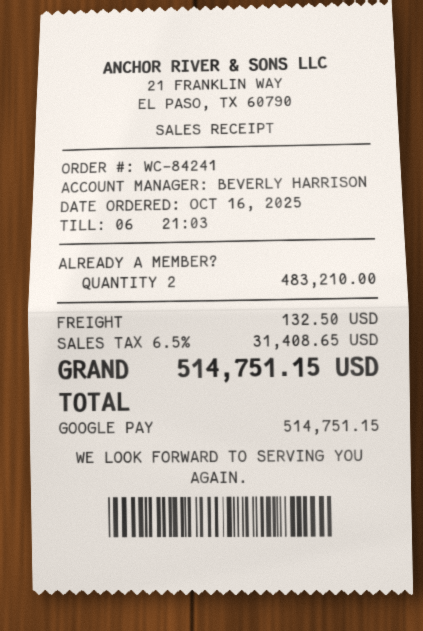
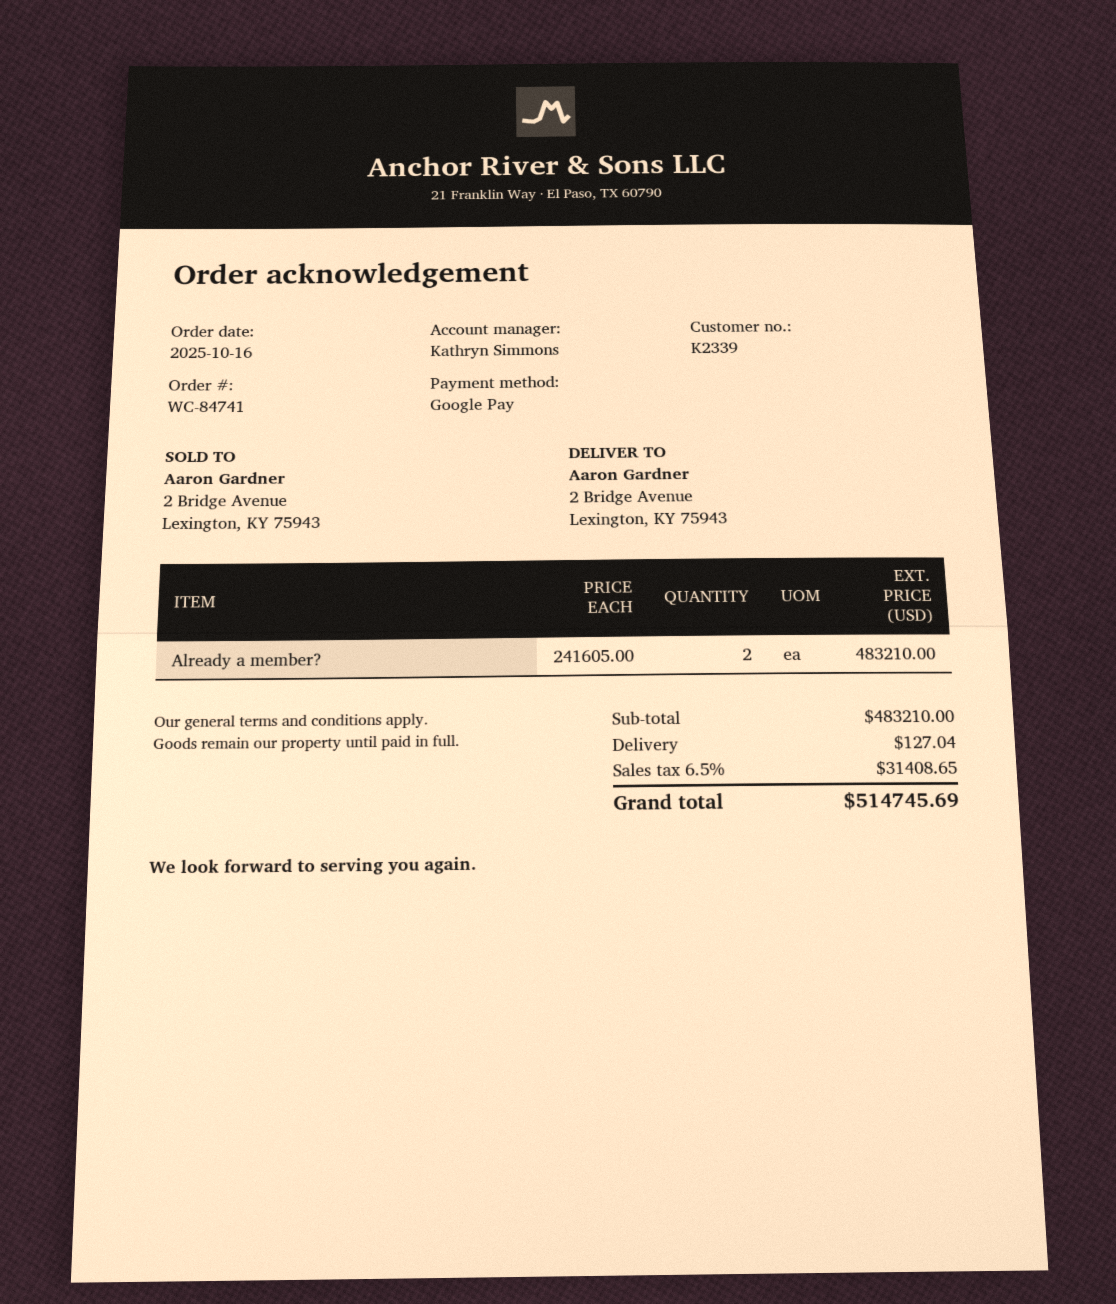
order number: WC-84241 -> WC-84741
sales rep: BEVERLY HARRISON -> Kathryn Simmons
shipping: 132.50 -> 127.04
total: 514751.15 -> 514745.69

